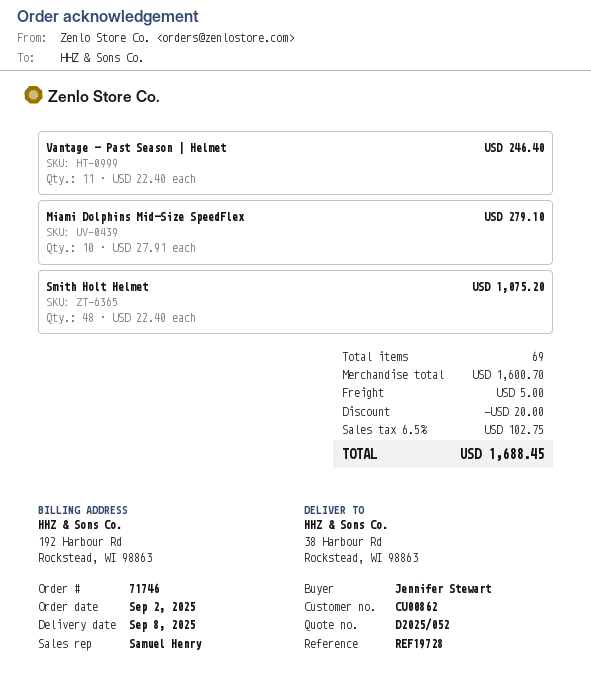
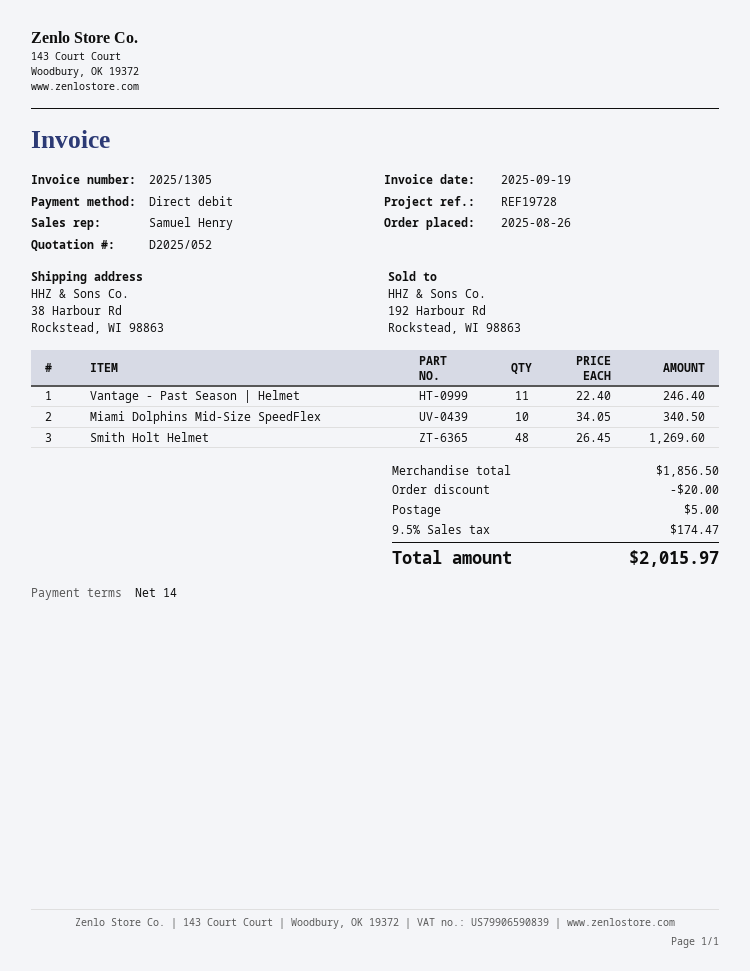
order date: 2025-09-02 -> 2025-08-26
Miami Dolphins Mid-Size SpeedFlex: 10 x 27.91 = 279.10 -> 10 x 34.05 = 340.50
Smith Holt Helmet: 48 x 22.40 = 1075.20 -> 48 x 26.45 = 1269.60
subtotal: 1600.70 -> 1856.50
tax: 6.5% = 102.75 -> 9.5% = 174.47
total: 1688.45 -> 2015.97

